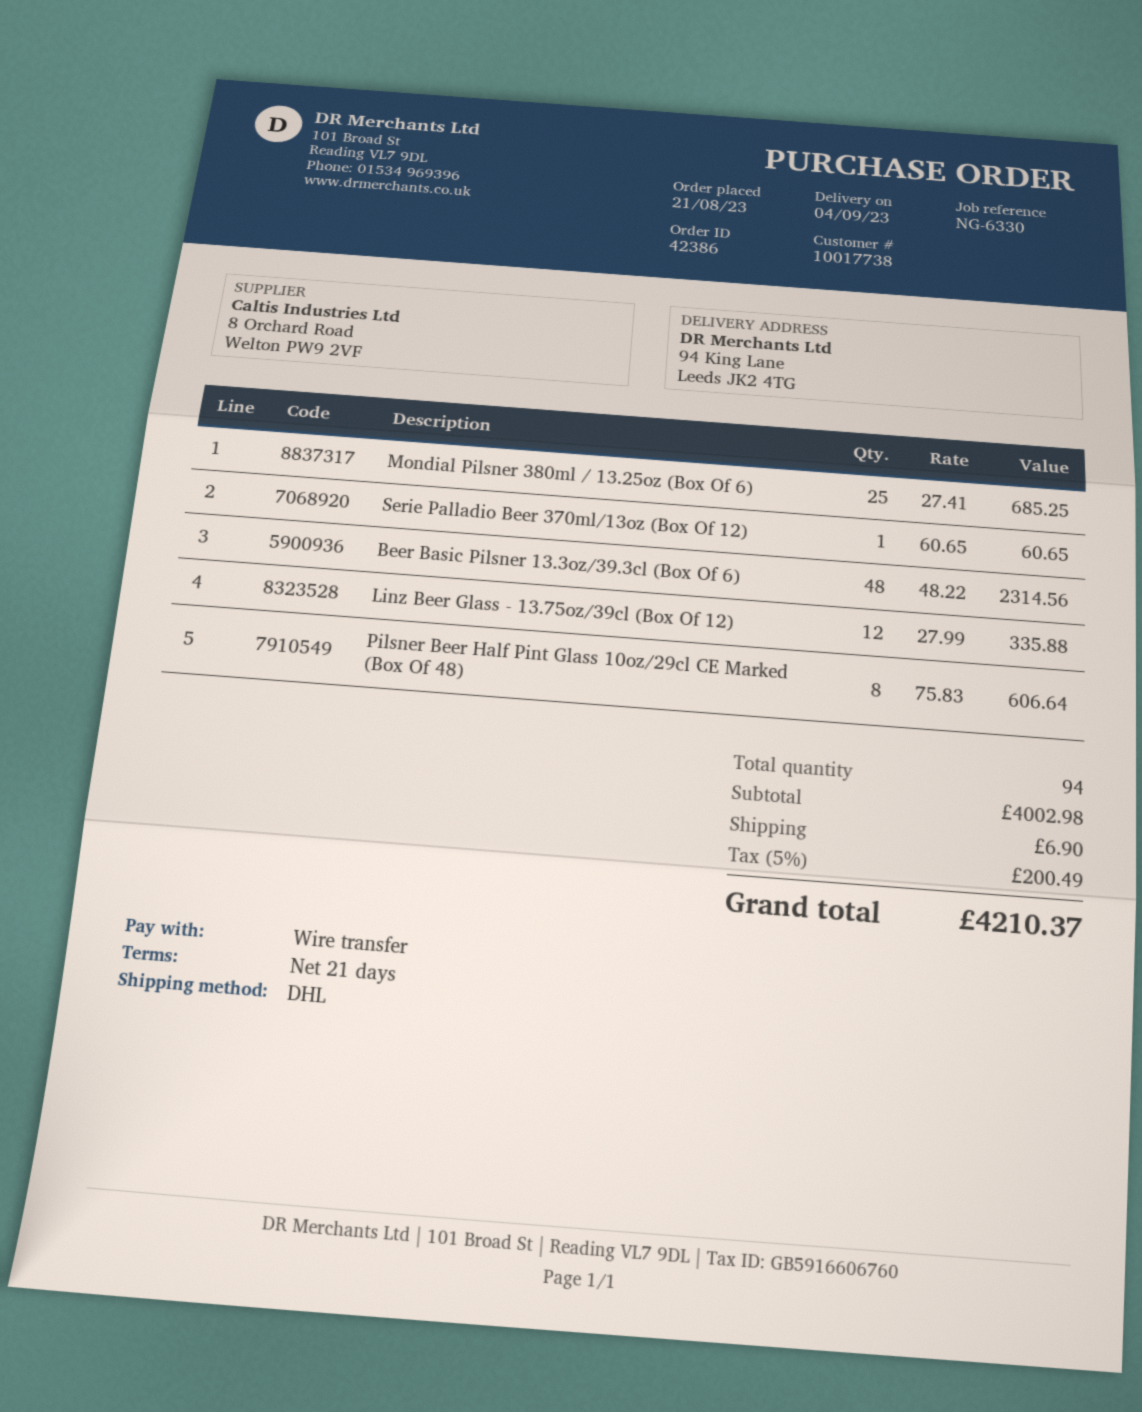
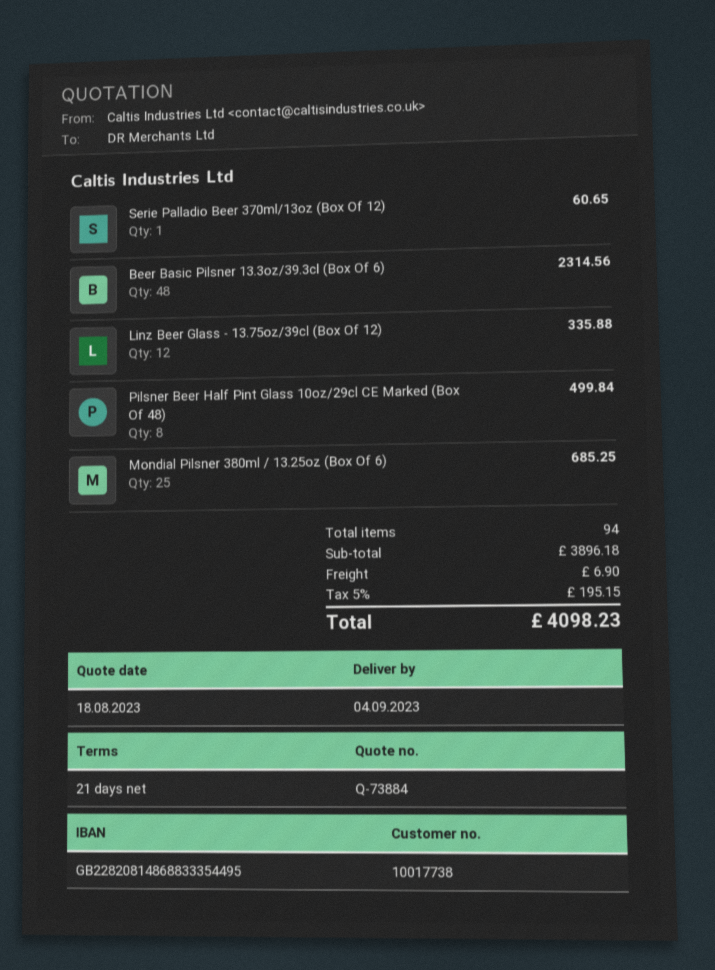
Pilsner Beer Half Pint Glass 10oz/29cl CE Marked (Box Of 48): 8 for 606.64 -> 8 for 499.84
subtotal: 4002.98 -> 3896.18
tax: 5% = 200.49 -> 5% = 195.15
total: 4210.37 -> 4098.23

